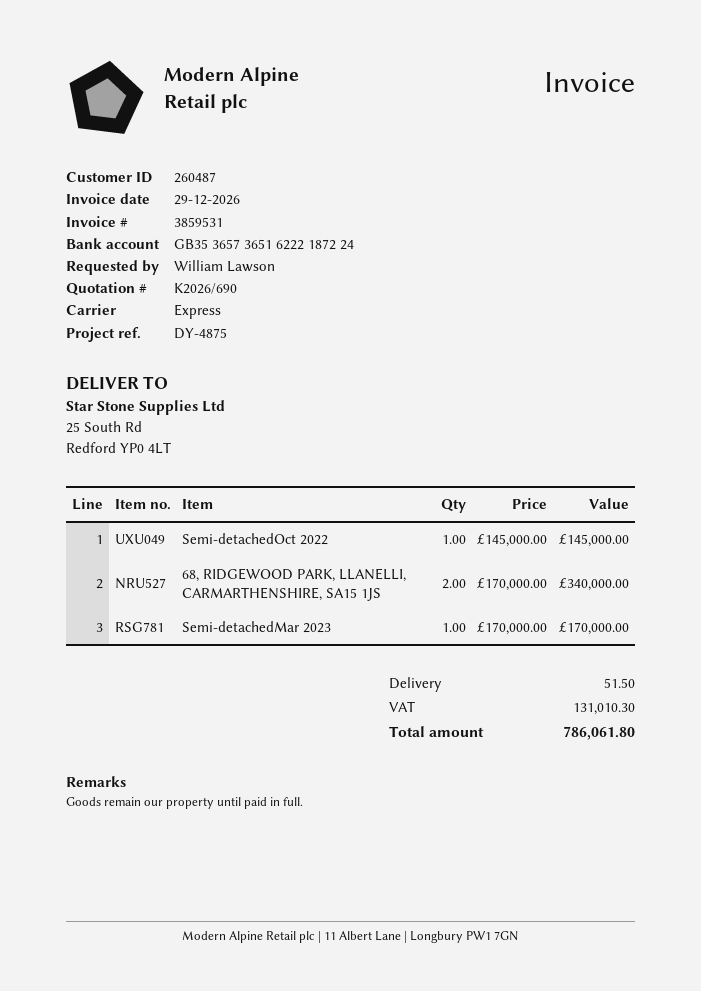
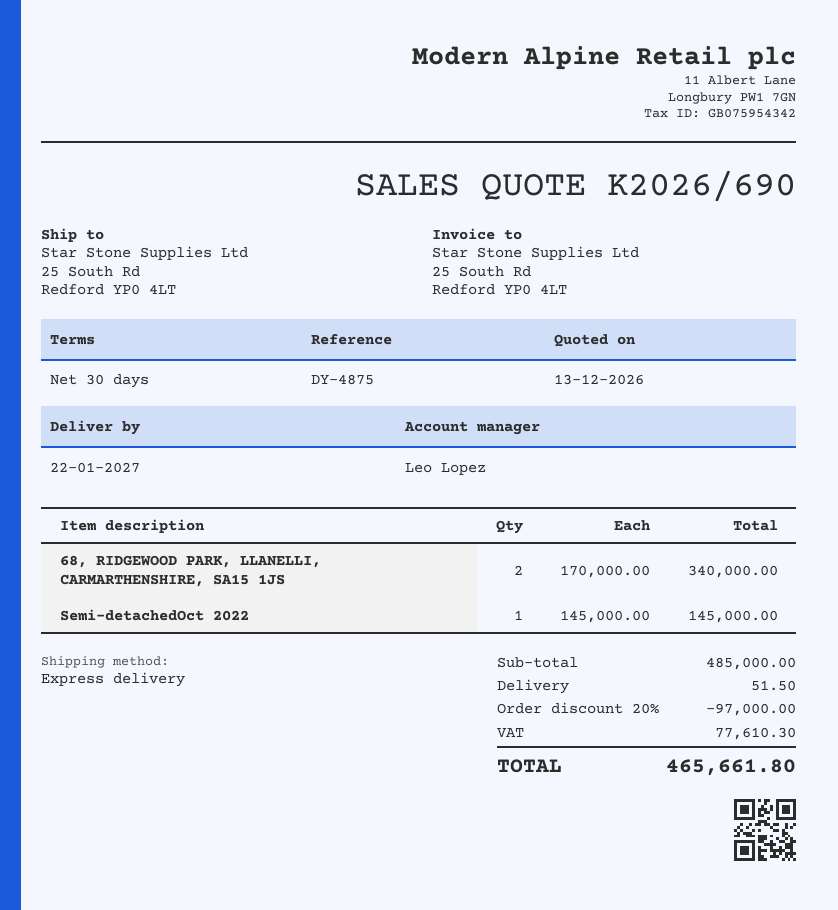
Semi-detachedMar 2023: 1 x 170000.00 = 170000.00 -> none
discount: none -> 20% = 97000.00
tax: 131010.30 -> 77610.30
total: 786061.80 -> 465661.80

